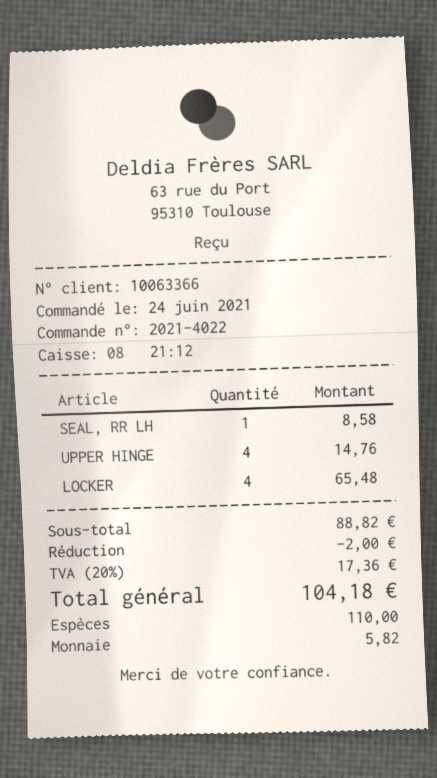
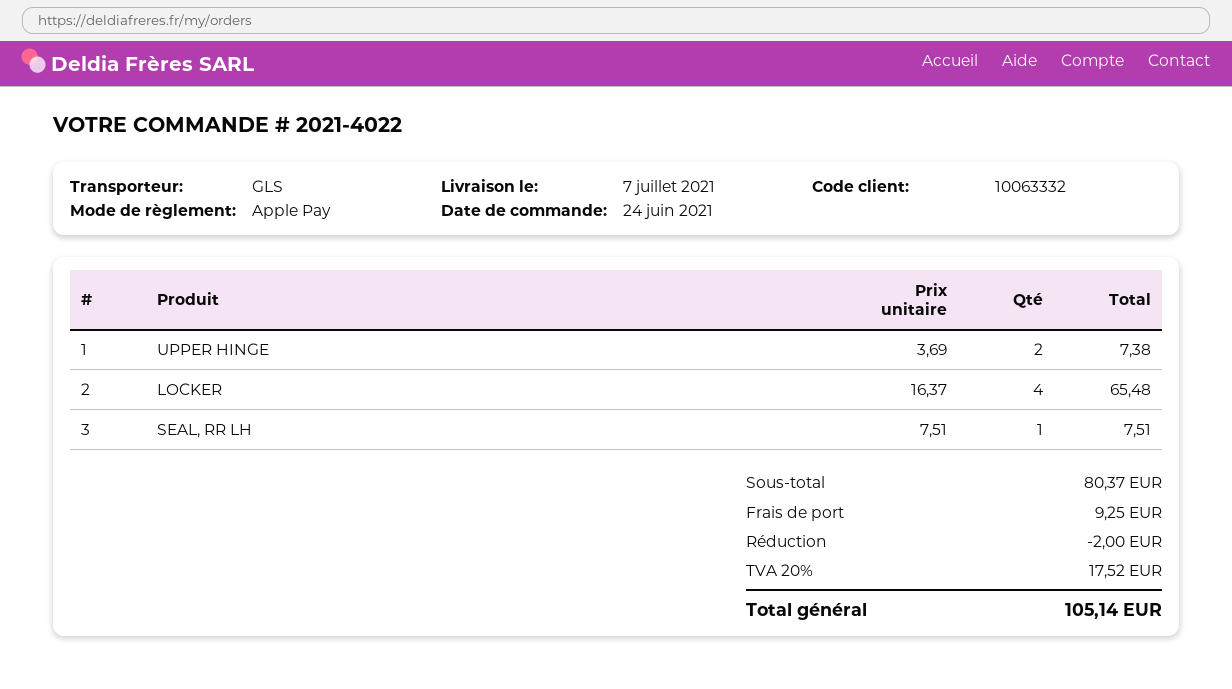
customer number: 10063366 -> 10063332
payment method: cash -> Apple Pay
SEAL, RR LH: 1 for 8.58 -> 1 for 7.51
UPPER HINGE: 4 for 14.76 -> 2 for 7.38
subtotal: 88.82 -> 80.37
shipping: none -> 9.25
tax: 20% = 17.36 -> 20% = 17.52
total: 104.18 -> 105.14

